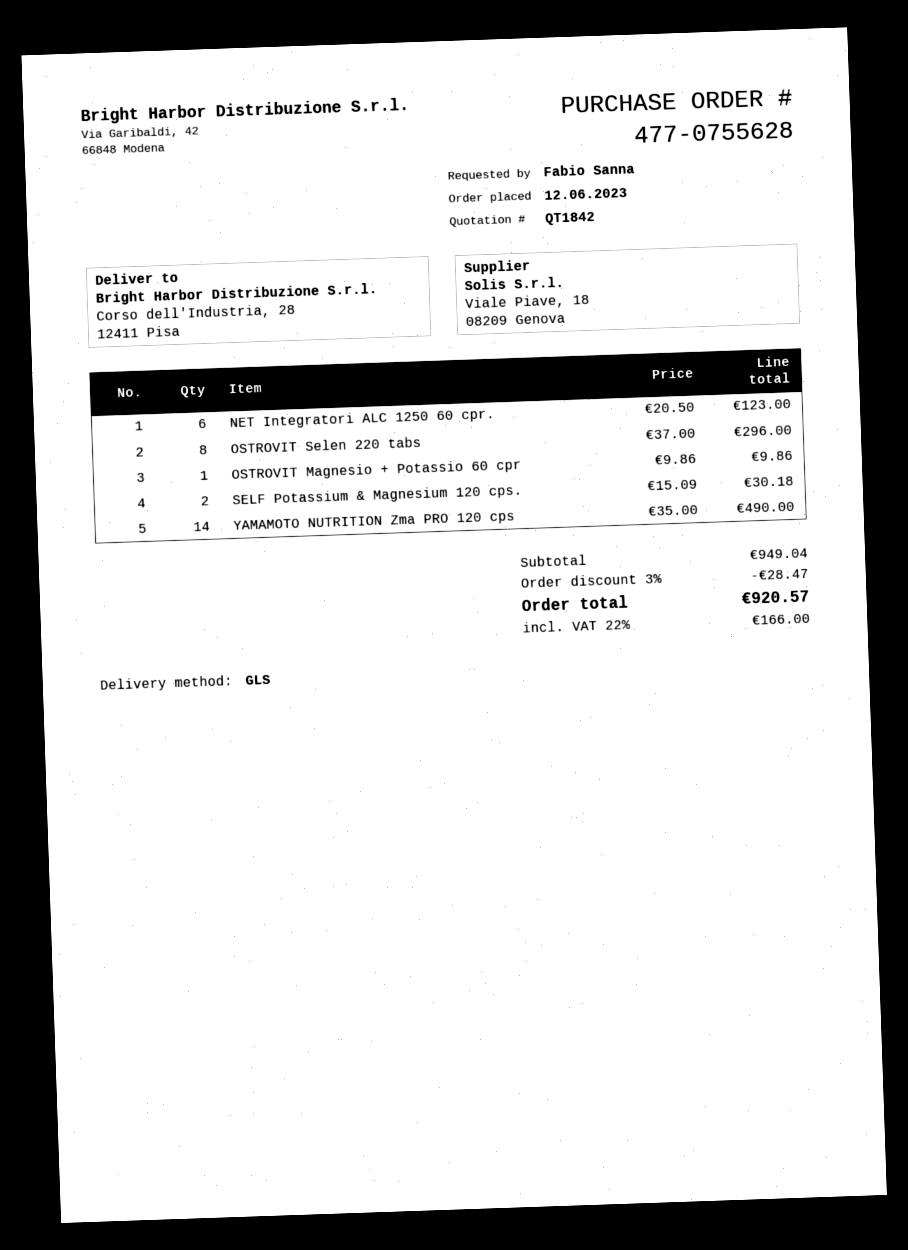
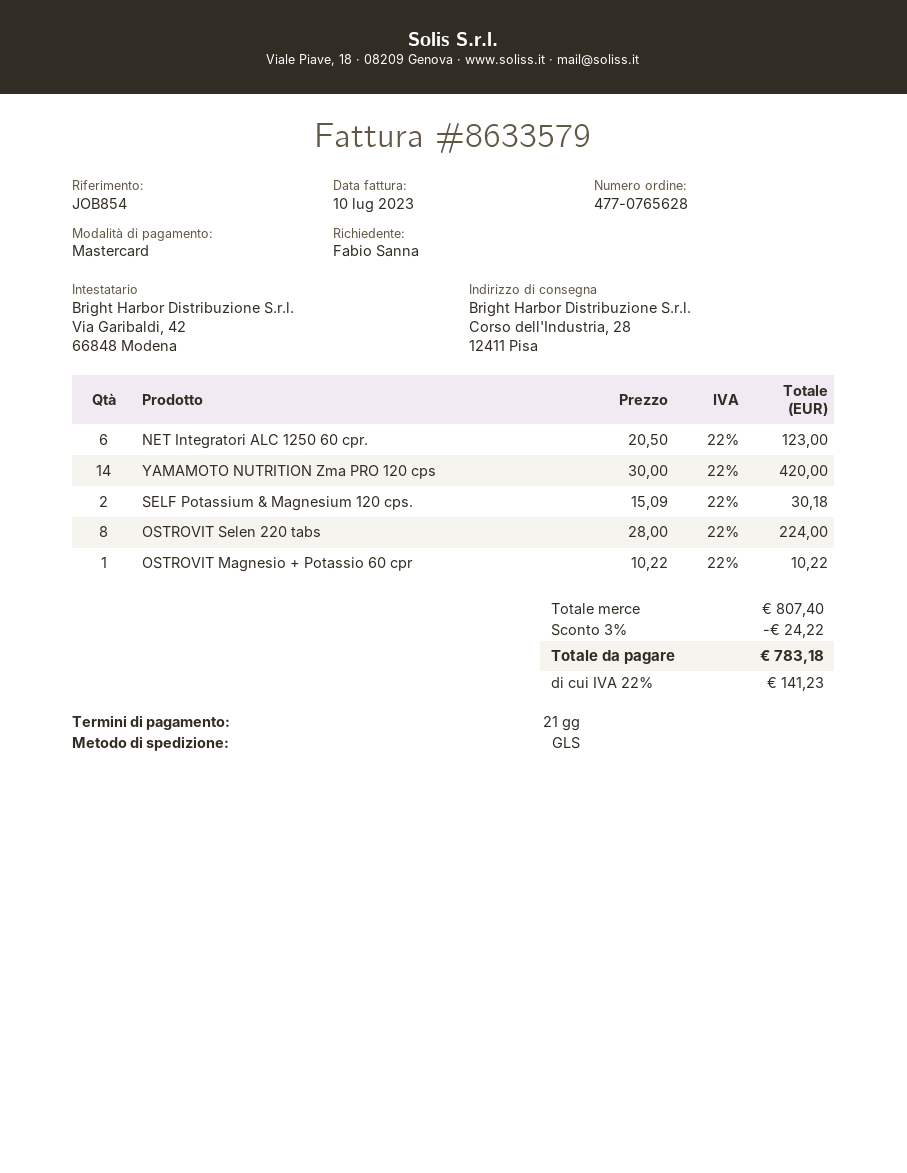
order number: 477-0755628 -> 477-0765628
OSTROVIT Selen 220 tabs: 8 x 37.00 = 296.00 -> 8 x 28.00 = 224.00
OSTROVIT Magnesio + Potassio 60 cpr: 1 x 9.86 = 9.86 -> 1 x 10.22 = 10.22
YAMAMOTO NUTRITION Zma PRO 120 cps: 14 x 35.00 = 490.00 -> 14 x 30.00 = 420.00
subtotal: 949.04 -> 807.40
discount: 3% = 28.47 -> 3% = 24.22
tax: 22% = 166.00 -> 22% = 141.23
total: 920.57 -> 783.18

